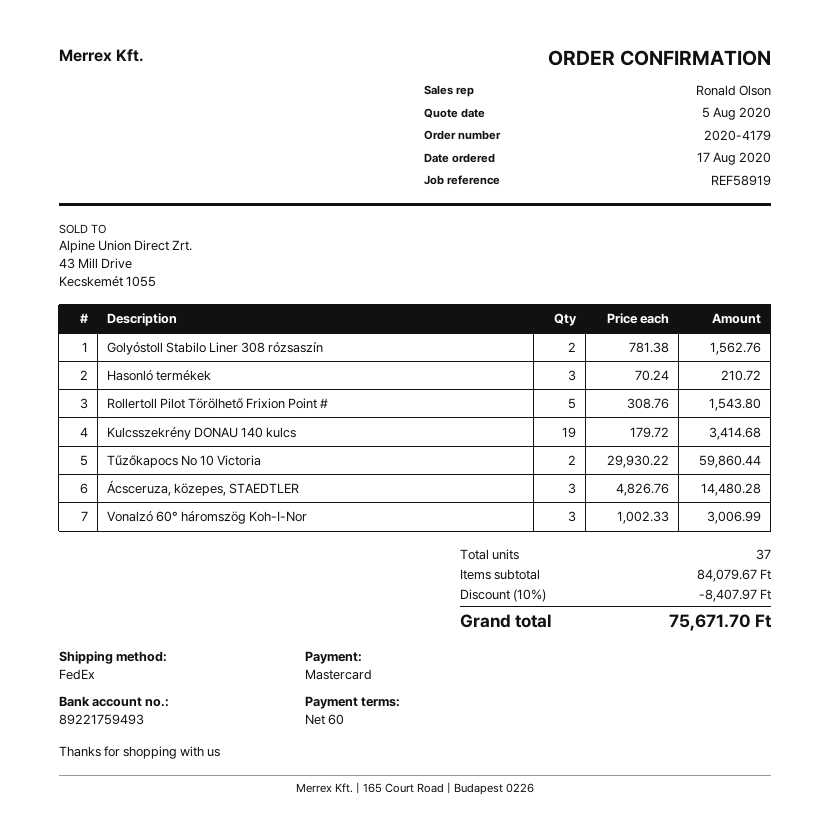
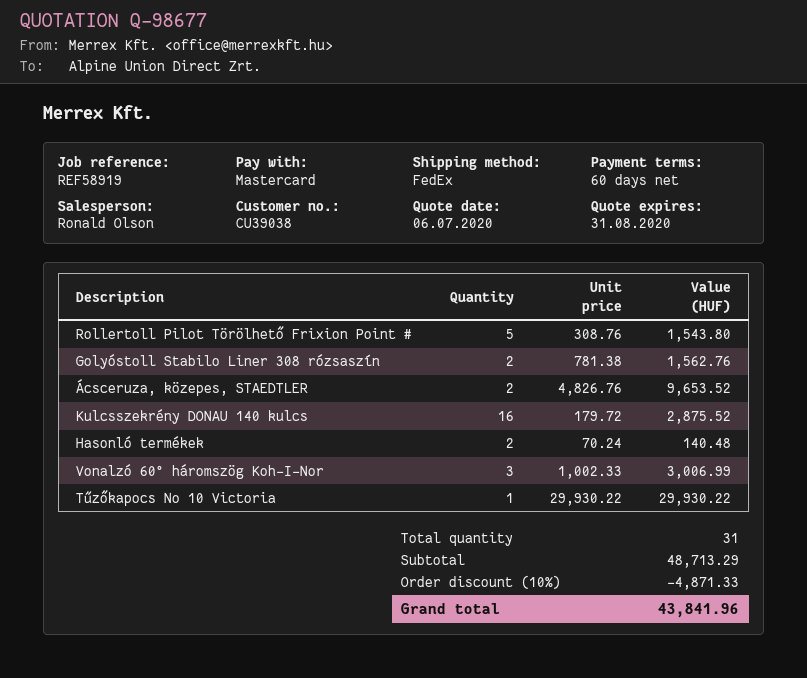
quote date: 2020-08-05 -> 2020-07-06
Hasonló termékek: 3 x 70.24 = 210.72 -> 2 x 70.24 = 140.48
Kulcsszekrény DONAU 140 kulcs: 19 x 179.72 = 3414.68 -> 16 x 179.72 = 2875.52
Tűzőkapocs No 10 Victoria: 2 x 29930.22 = 59860.44 -> 1 x 29930.22 = 29930.22
Ácsceruza, közepes, STAEDTLER: 3 x 4826.76 = 14480.28 -> 2 x 4826.76 = 9653.52
total quantity: 37 -> 31
subtotal: 84079.67 -> 48713.29
discount: 10% = 8407.97 -> 10% = 4871.33
total: 75671.70 -> 43841.96

